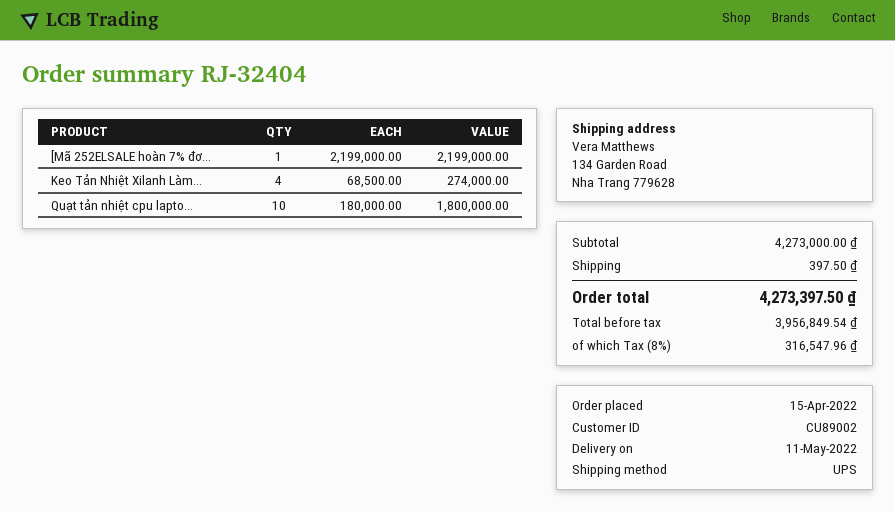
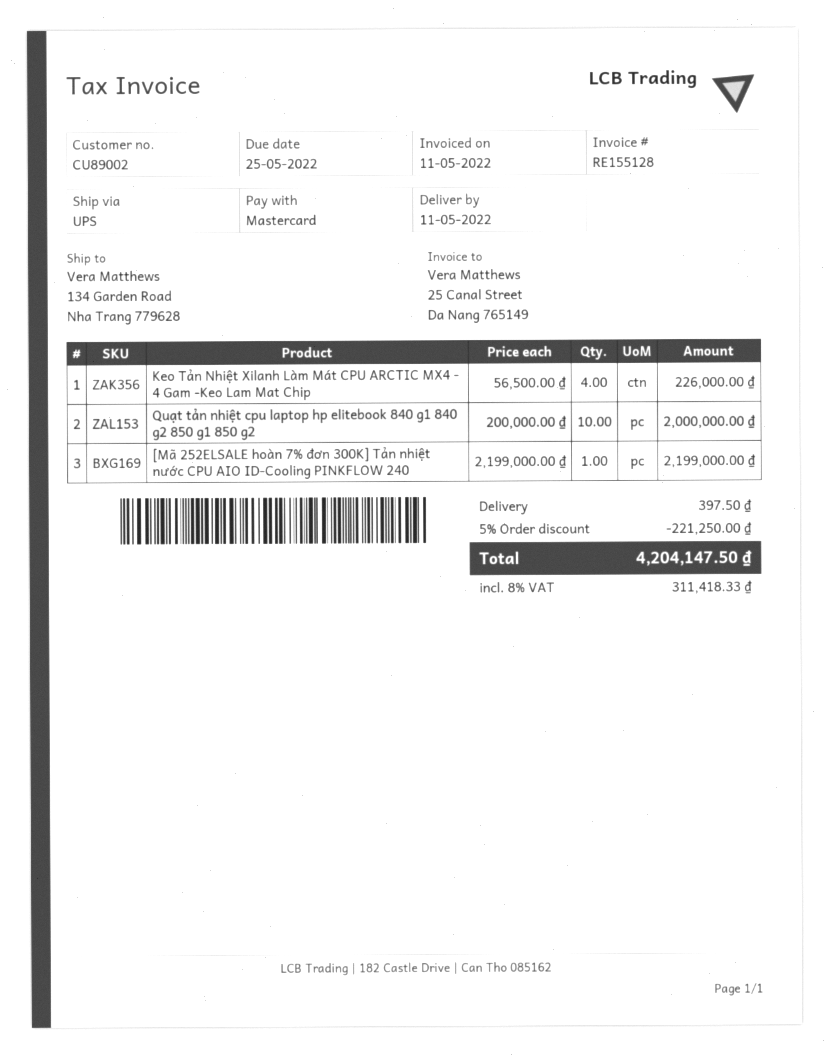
Keo Tản Nhiệt Xilanh Làm...: 4 x 68500.00 = 274000.00 -> 4 x 56500.00 = 226000.00
Quạt tản nhiệt cpu lapto...: 10 x 180000.00 = 1800000.00 -> 10 x 200000.00 = 2000000.00
discount: none -> 5% = 221250.00
tax: 8% = 316547.96 -> 8% = 311418.33
total: 4273397.50 -> 4204147.50

